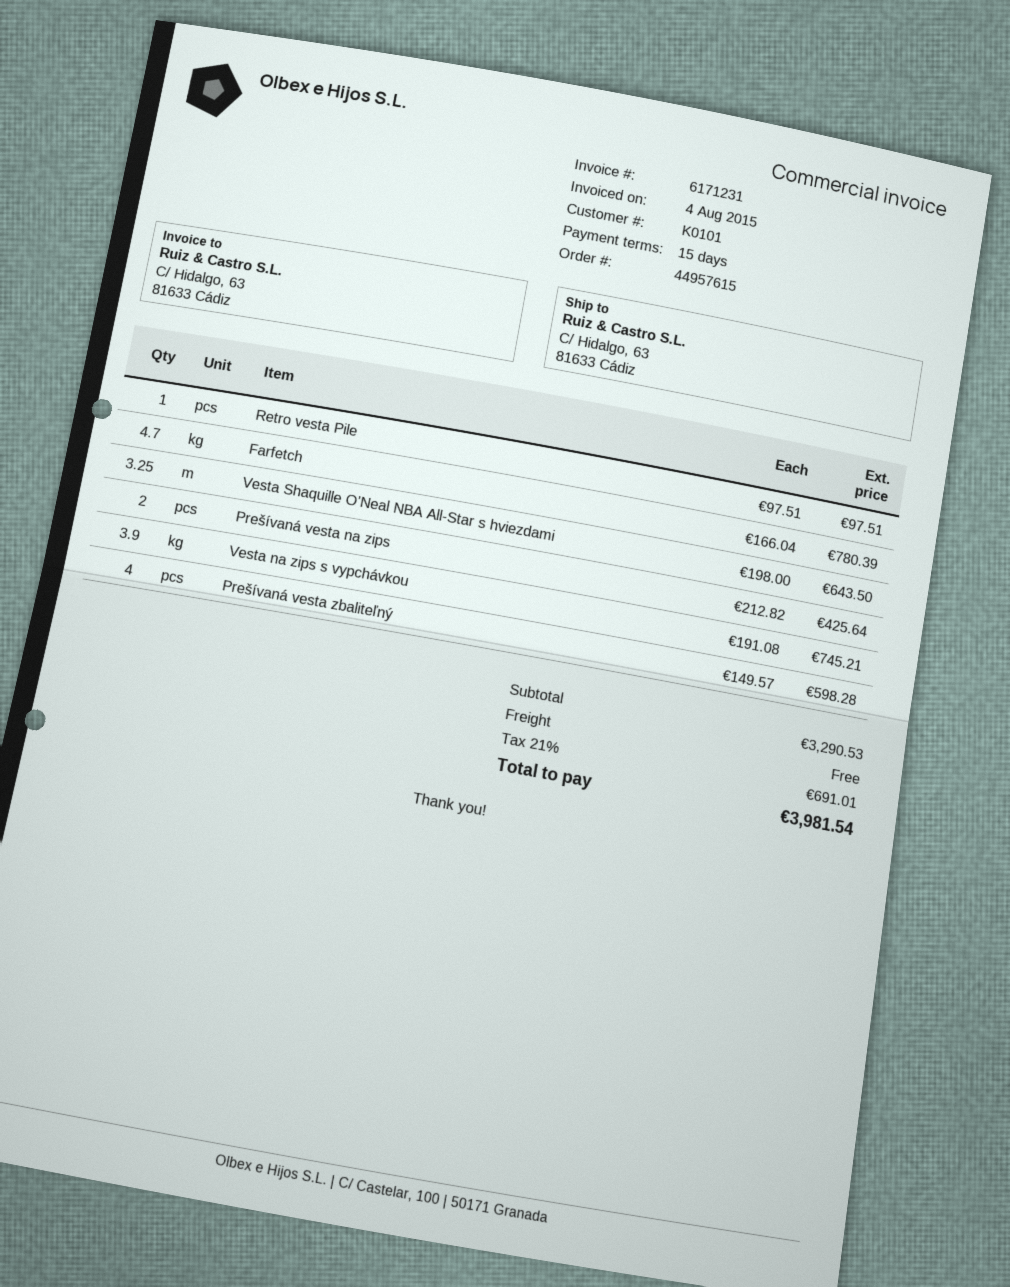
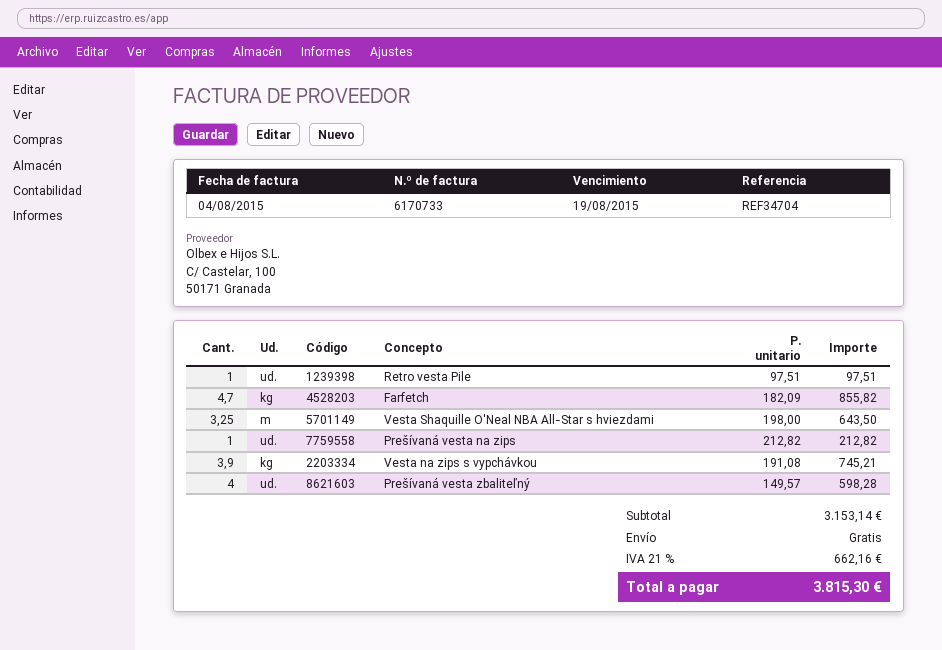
invoice number: 6171231 -> 6170733
Farfetch: 4.7 x 166.04 = 780.39 -> 4.7 x 182.09 = 855.82
Prešívaná vesta na zips: 2 x 212.82 = 425.64 -> 1 x 212.82 = 212.82
subtotal: 3290.53 -> 3153.14
tax: 21% = 691.01 -> 21% = 662.16
total: 3981.54 -> 3815.30

